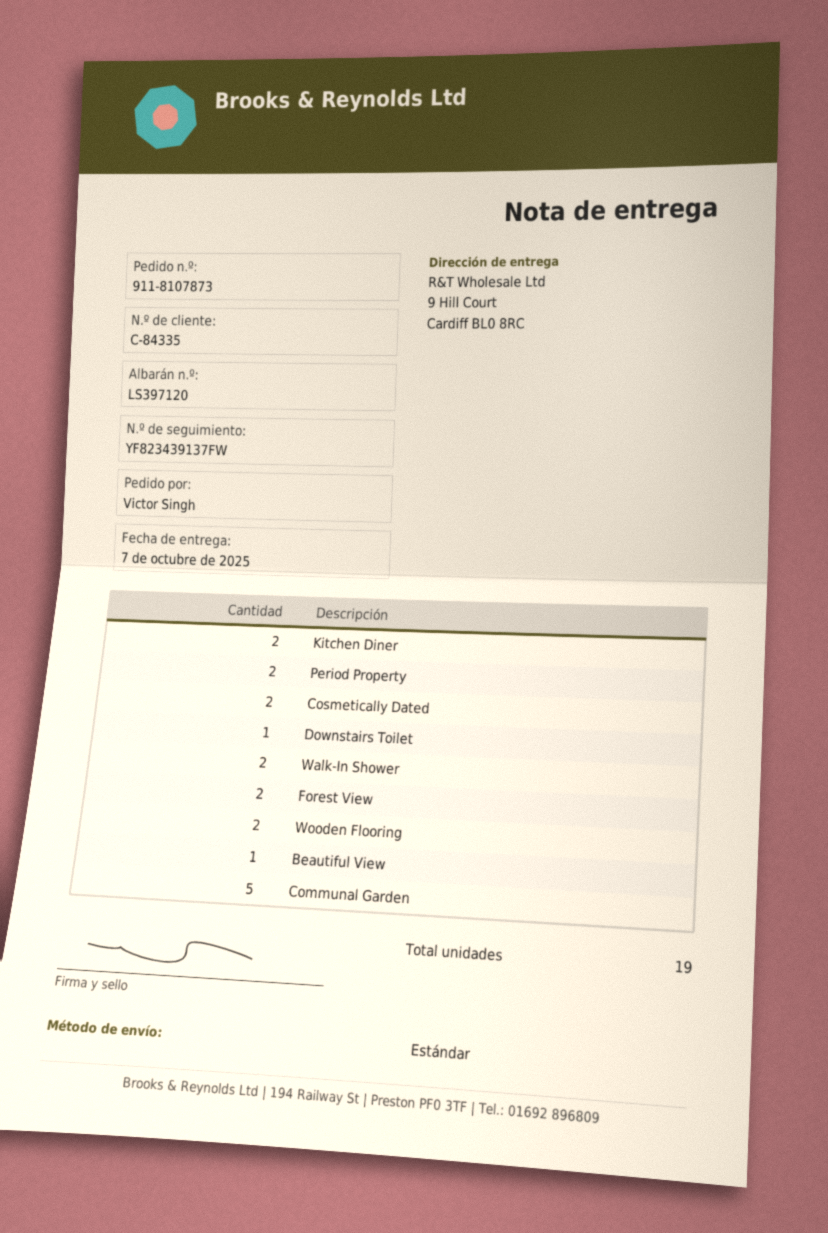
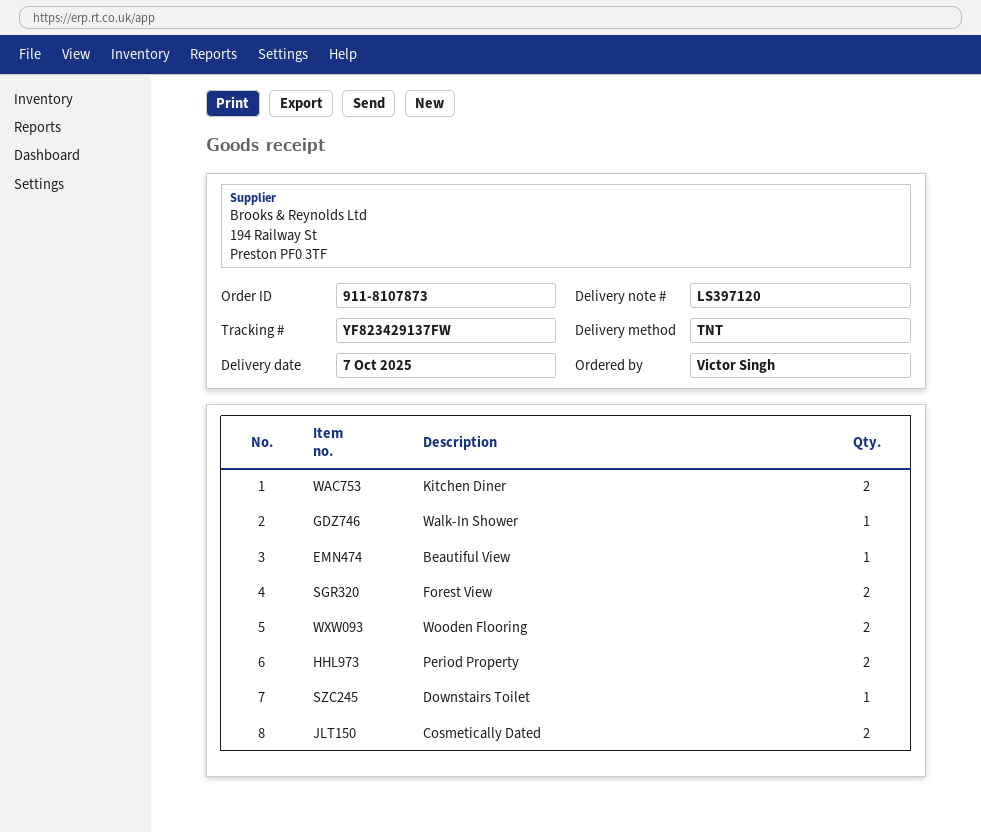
shipping method: standard -> TNT
tracking number: YF823439137FW -> YF823429137FW
Walk-In Shower: 2 -> 1
Communal Garden: 5 -> none

